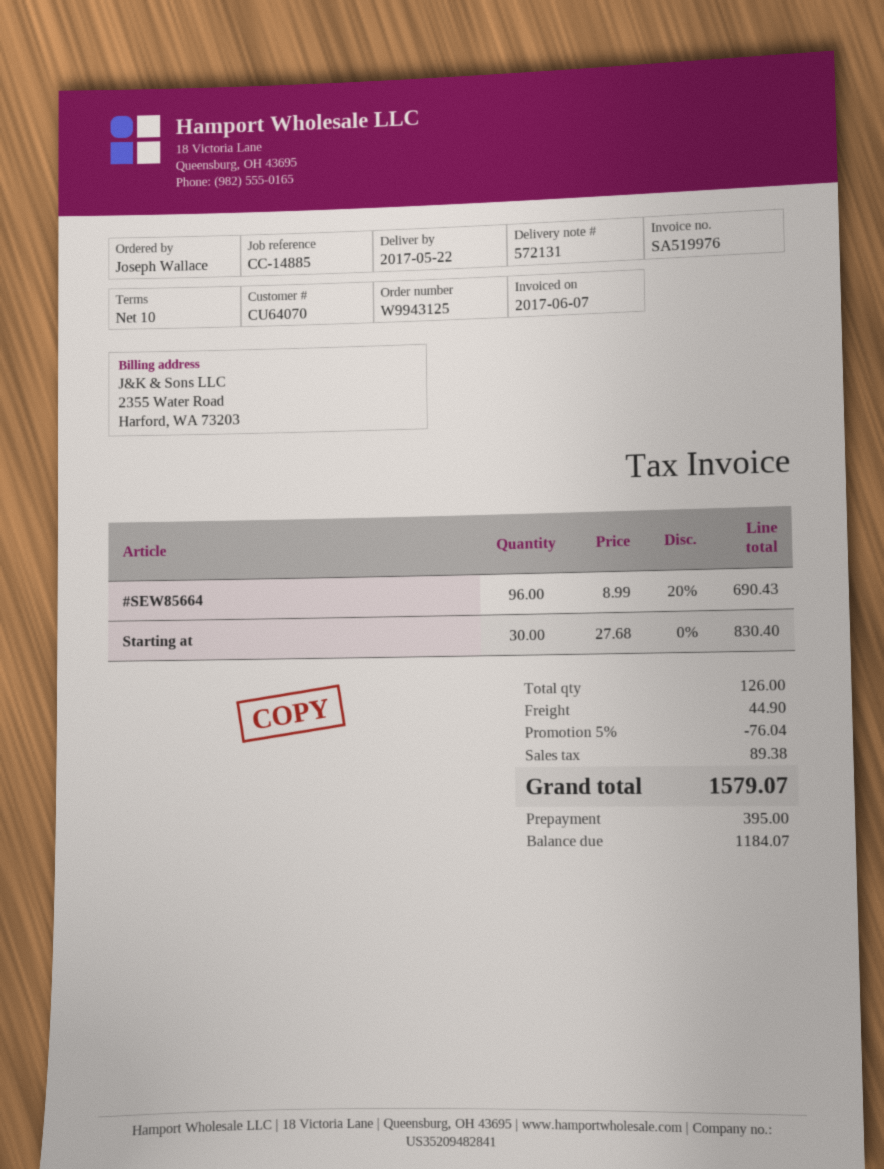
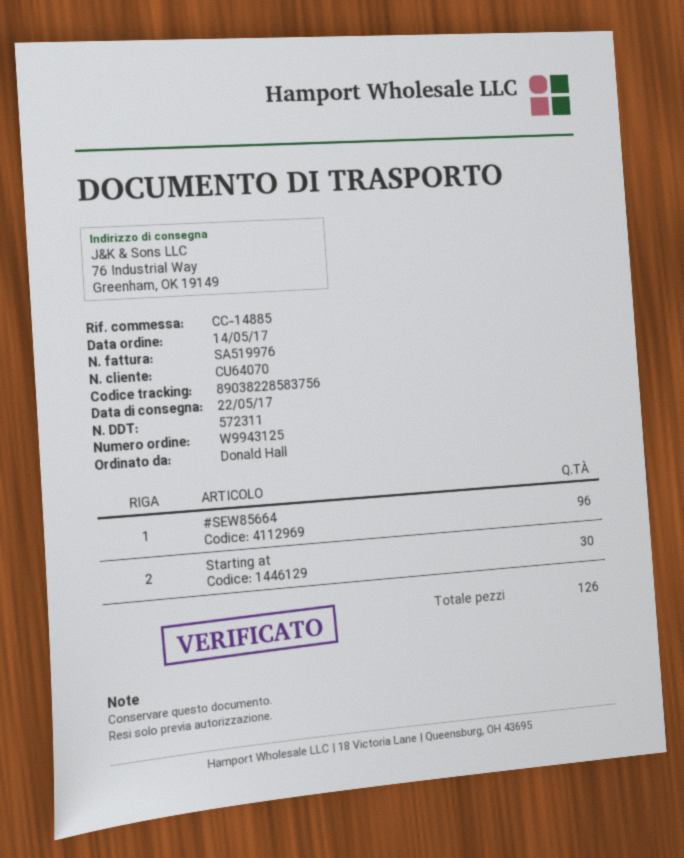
delivery note number: 572131 -> 572311
ordered by: Joseph Wallace -> Donald Hall

